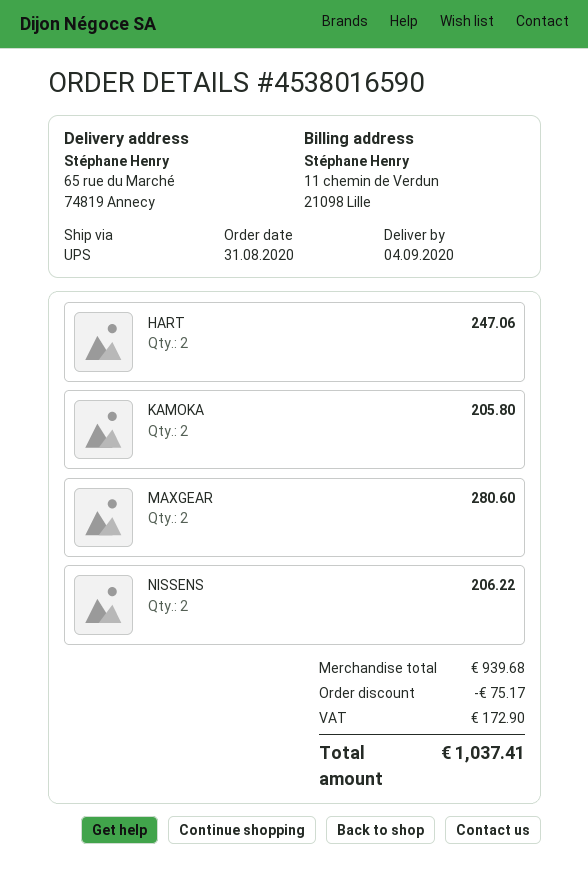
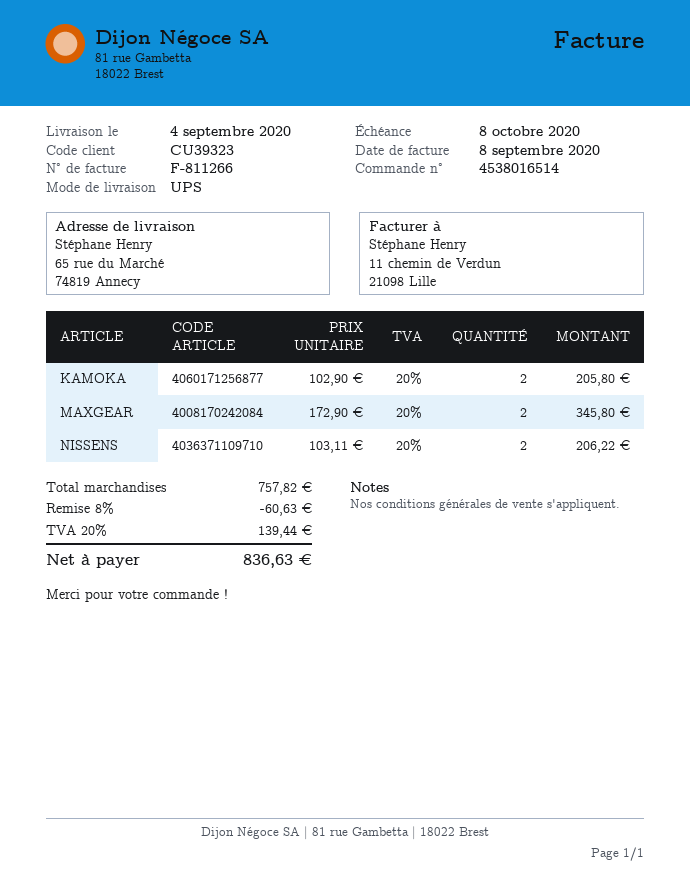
order number: 4538016590 -> 4538016514
HART: 2 for 247.06 -> none
MAXGEAR: 2 for 280.60 -> 2 for 345.80
subtotal: 939.68 -> 757.82
discount: 75.17 -> 60.63
tax: 172.90 -> 139.44
total: 1037.41 -> 836.63

